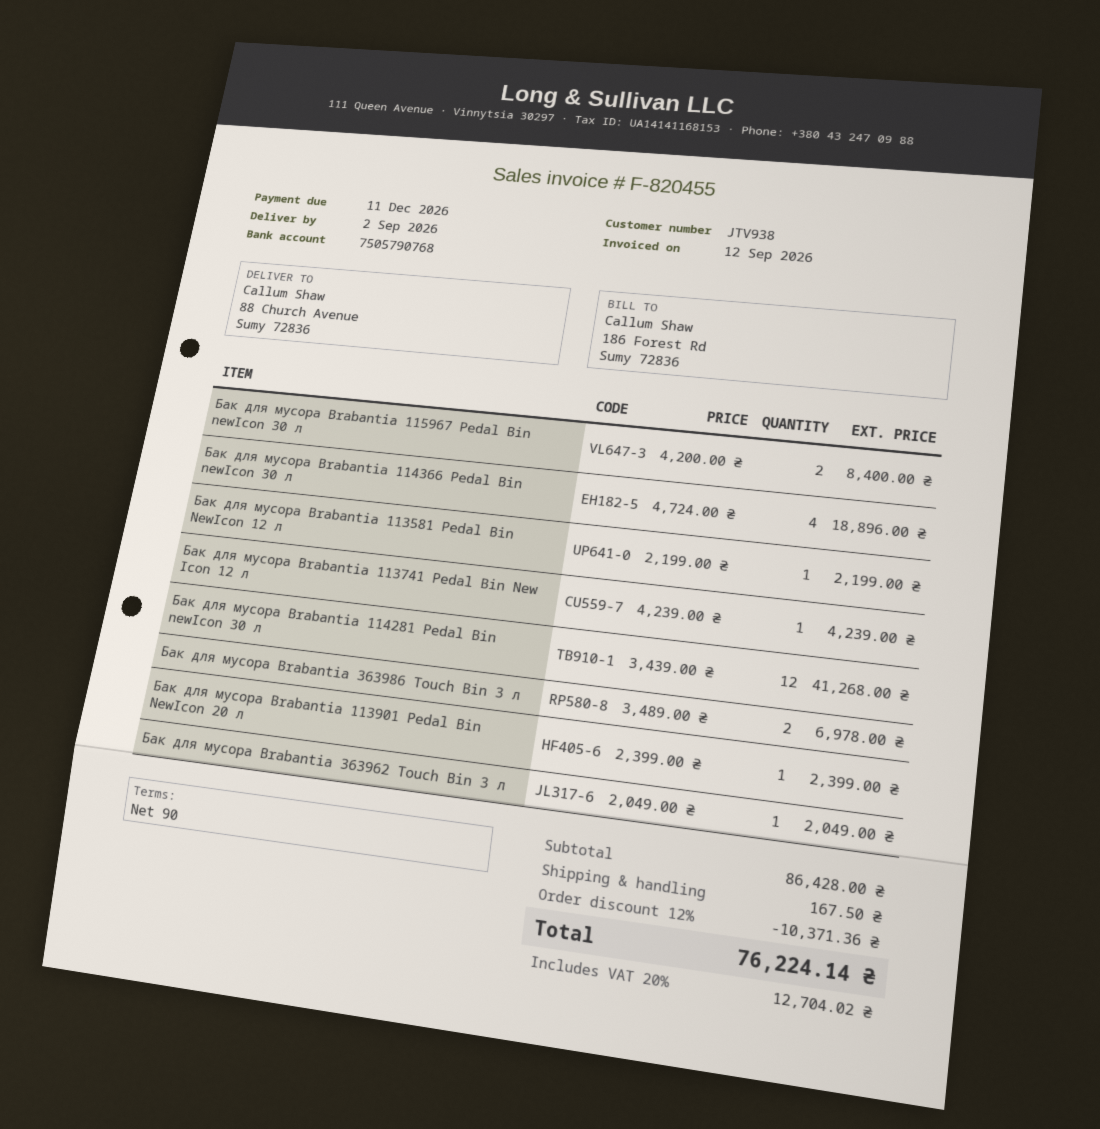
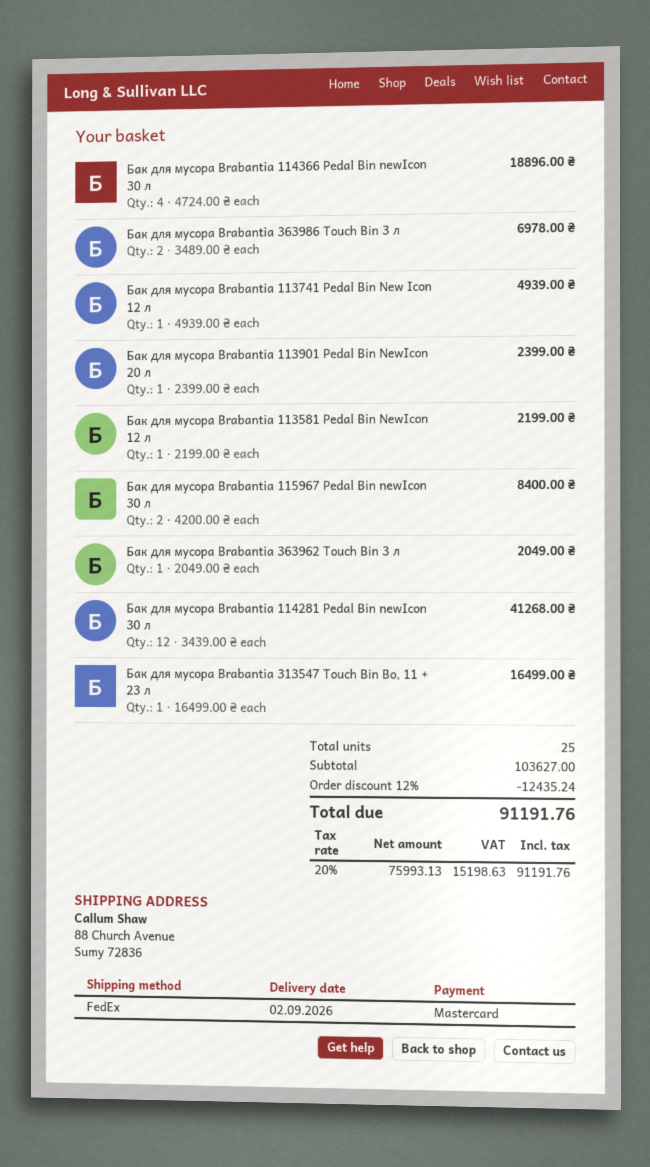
Бак для мусора Brabantia 113741 Pedal Bin New Icon 12 л: 1 x 4239.00 = 4239.00 -> 1 x 4939.00 = 4939.00
Бак для мусора Brabantia 313547 Touch Bin Bo, 11 + 23 л: none -> 1 x 16499.00 = 16499.00
subtotal: 86428.00 -> 103627.00
discount: 12% = 10371.36 -> 12% = 12435.24
shipping: 167.50 -> none
tax: 20% = 12704.02 -> 20% = 15198.63
total: 76224.14 -> 91191.76

